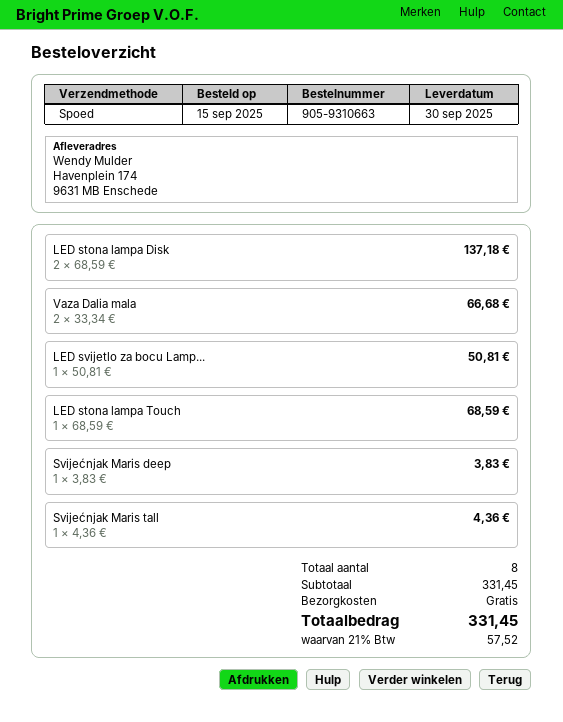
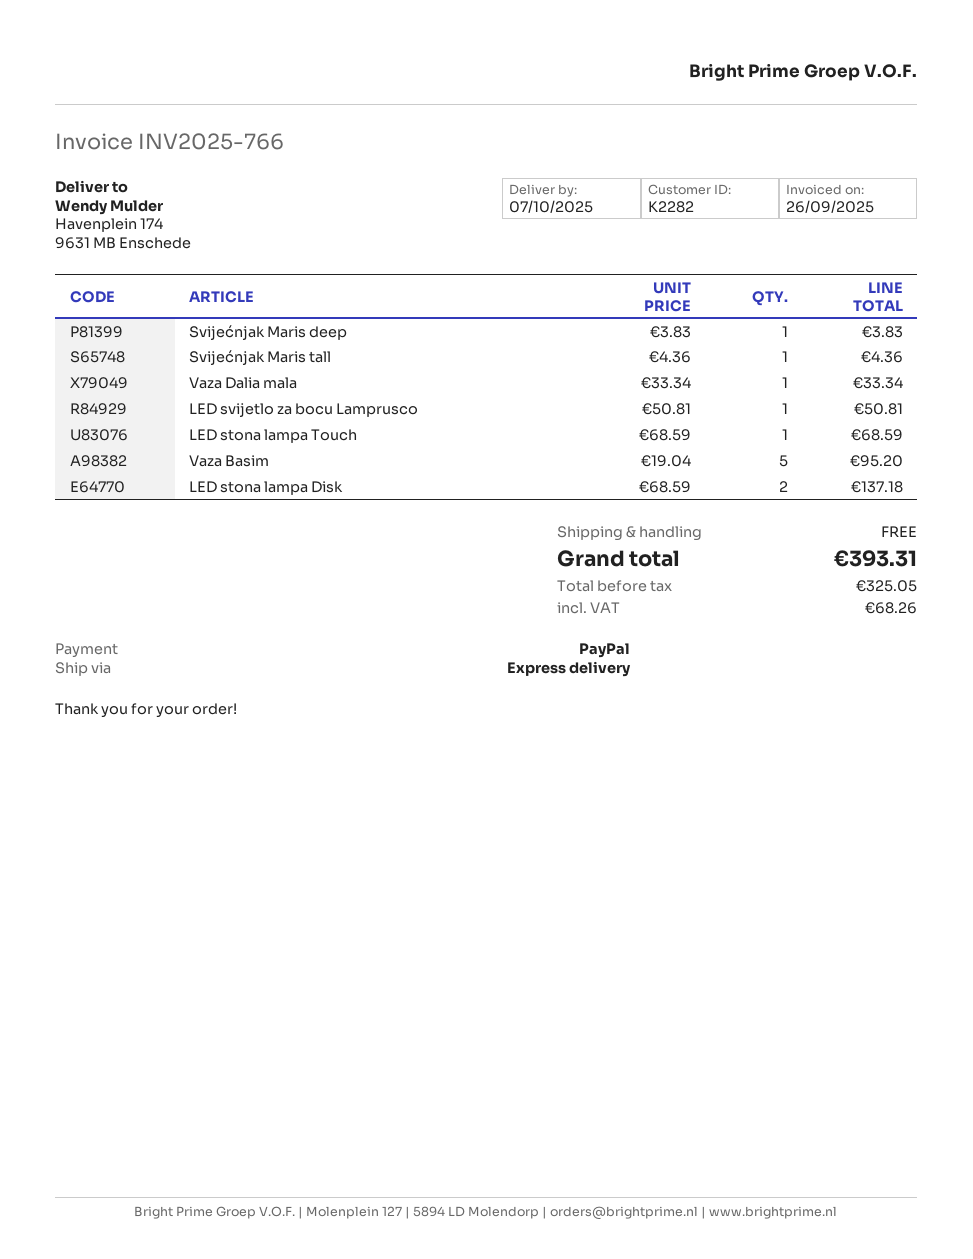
delivery date: 2025-09-30 -> 2025-10-07
Vaza Dalia mala: 2 x 33.34 = 66.68 -> 1 x 33.34 = 33.34
Vaza Basim: none -> 5 x 19.04 = 95.20
tax: 57.52 -> 68.26
total: 331.45 -> 393.31

